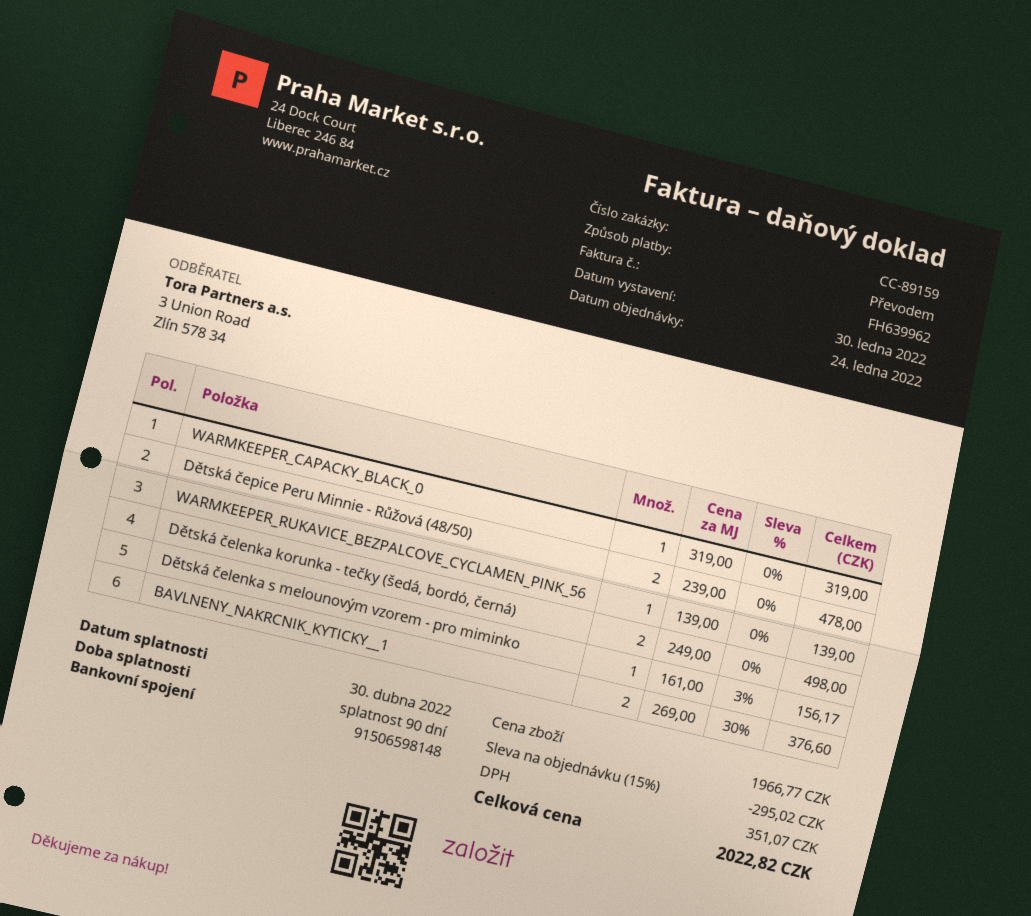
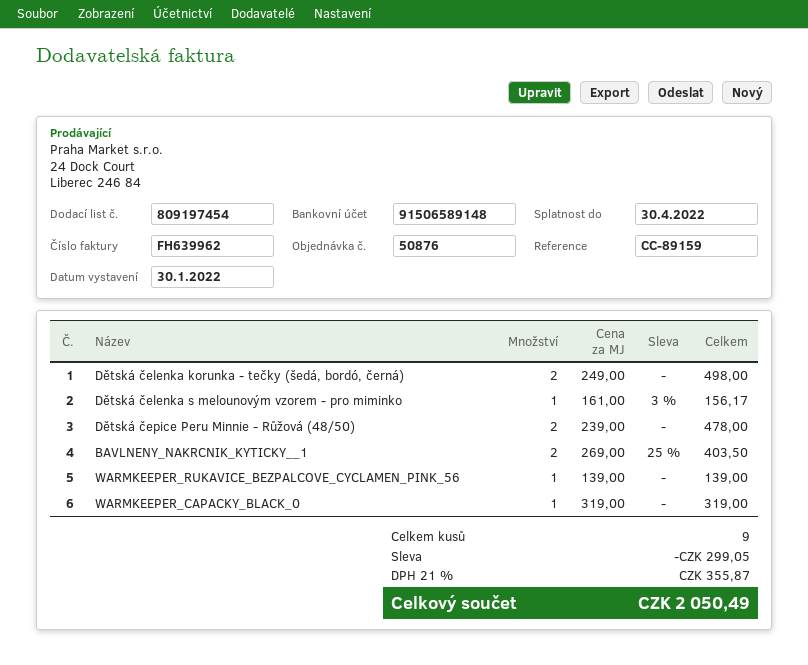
bank account: 91506598148 -> 91506589148
BAVLNENY_NAKRCNIK_KYTICKY__1: 2 x 269.00 - 30% = 376.60 -> 2 x 269.00 - 25% = 403.50
discount: 295.02 -> 299.05
tax: 351.07 -> 355.87
total: 2022.82 -> 2050.49

